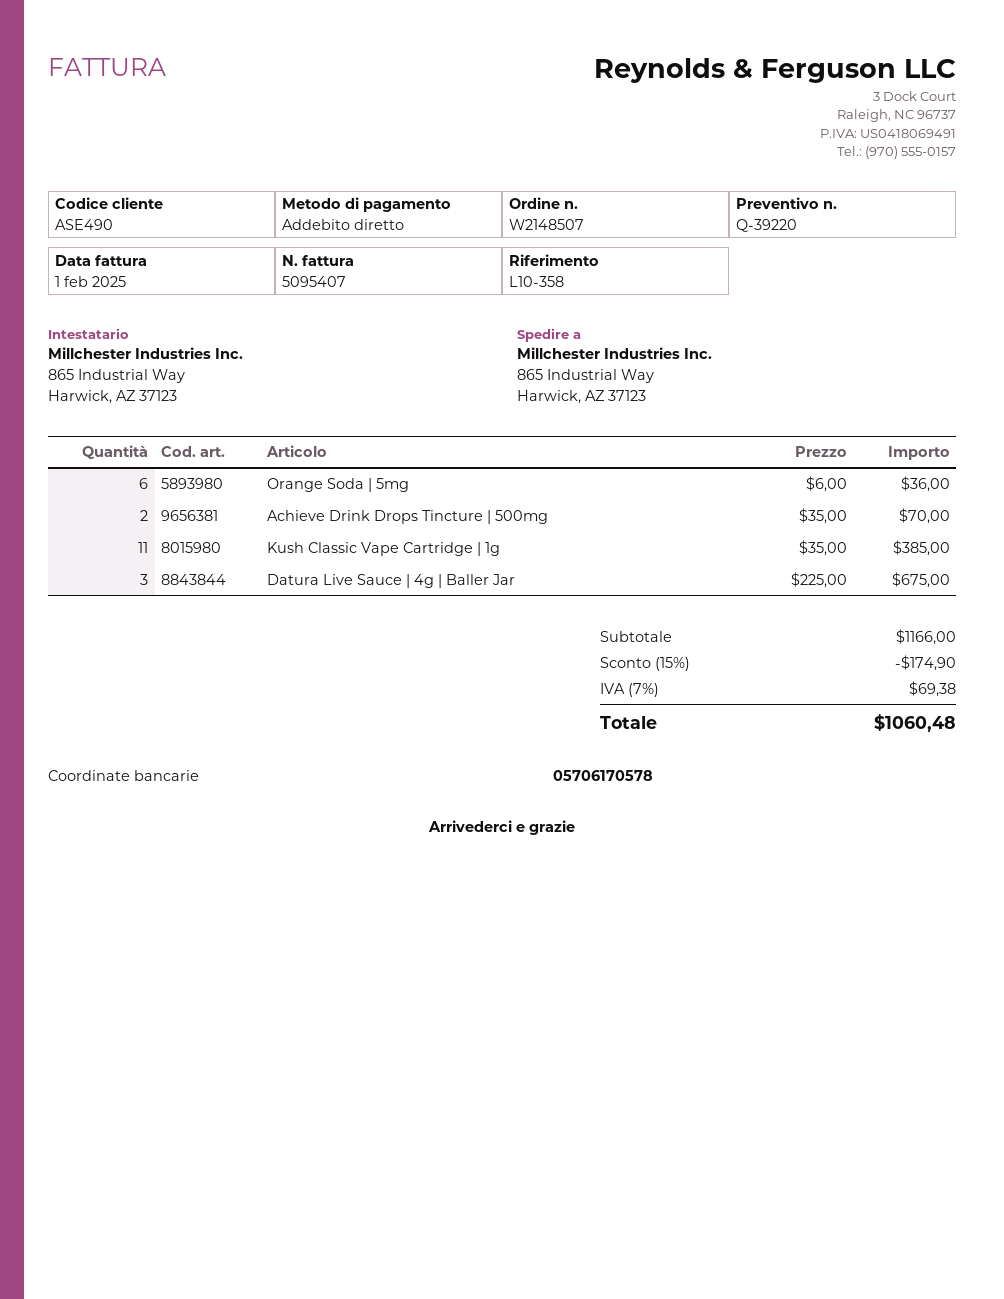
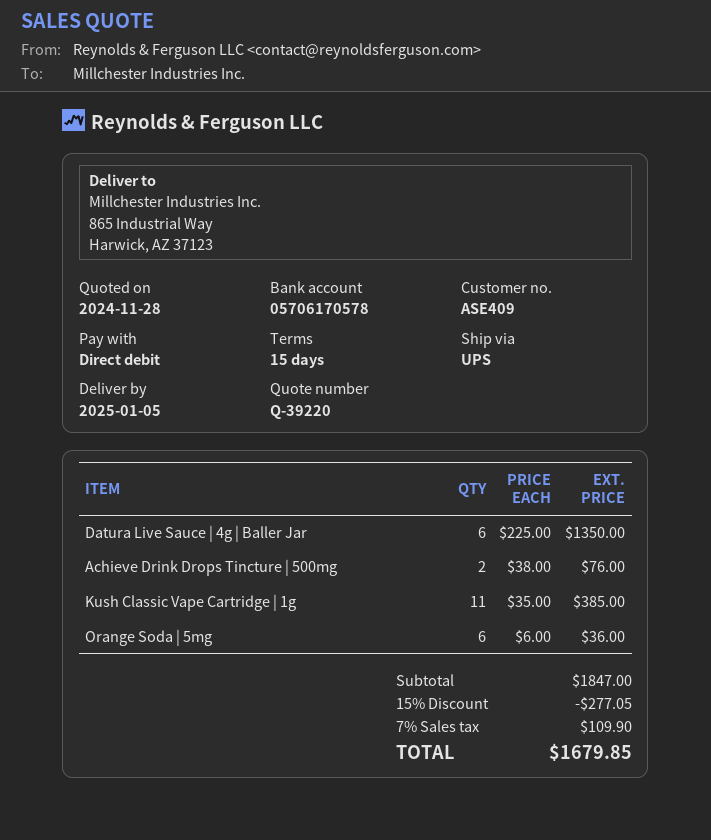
customer number: ASE490 -> ASE409
Achieve Drink Drops Tincture | 500mg: 2 x 35.00 = 70.00 -> 2 x 38.00 = 76.00
Datura Live Sauce | 4g | Baller Jar: 3 x 225.00 = 675.00 -> 6 x 225.00 = 1350.00
subtotal: 1166.00 -> 1847.00
discount: 15% = 174.90 -> 15% = 277.05
tax: 7% = 69.38 -> 7% = 109.90
total: 1060.48 -> 1679.85

